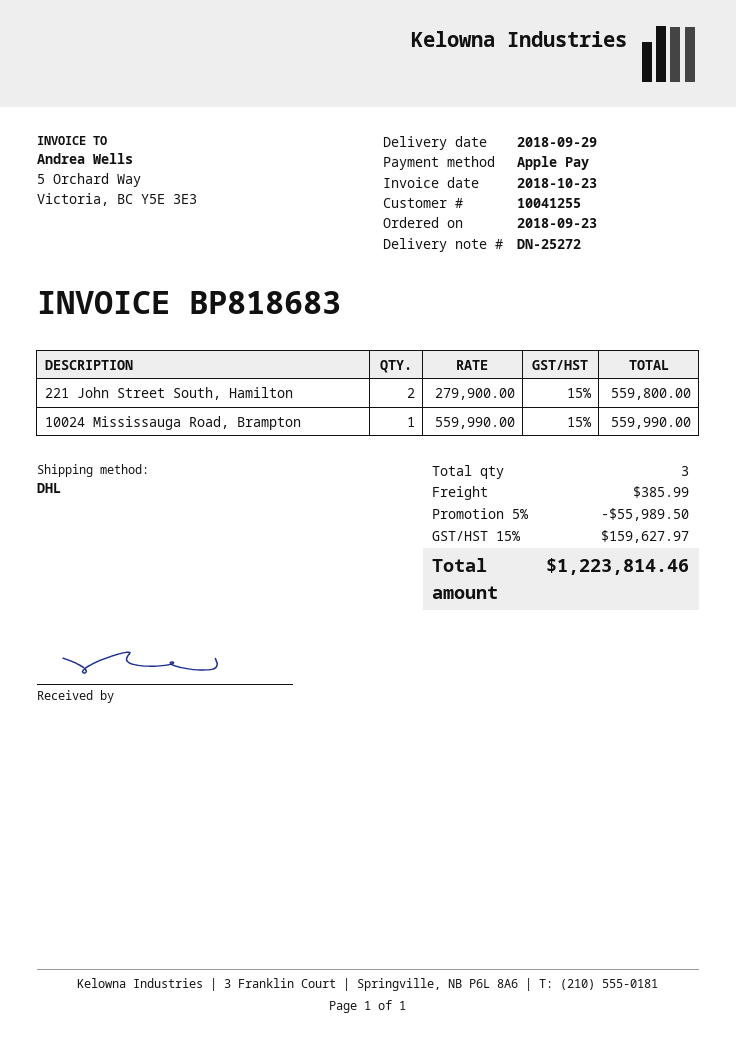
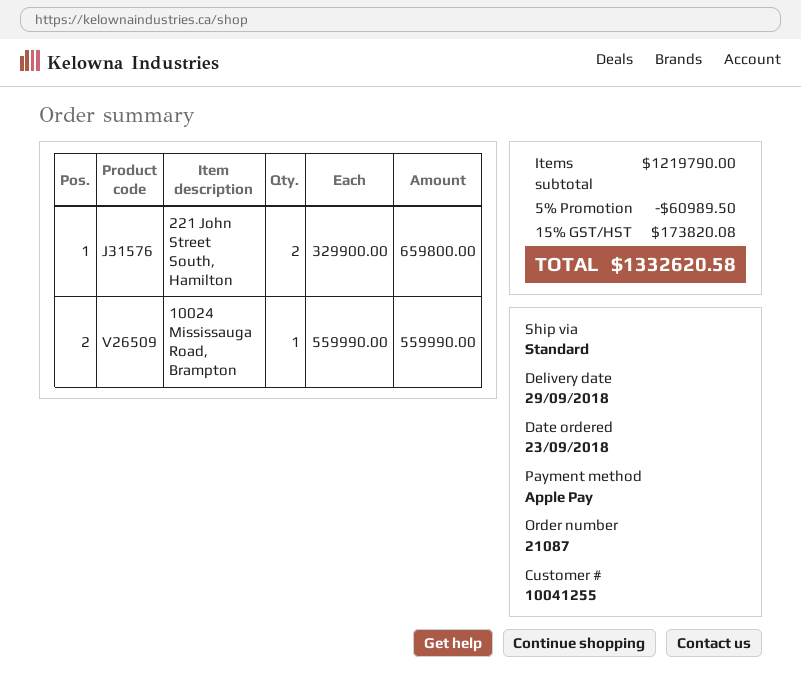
shipping method: DHL -> standard
221 John Street South, Hamilton: 2 x 279900.00 = 559800.00 -> 2 x 329900.00 = 659800.00
discount: 5% = 55989.50 -> 5% = 60989.50
shipping: 385.99 -> none
tax: 15% = 159627.97 -> 15% = 173820.08
total: 1223814.46 -> 1332620.58

